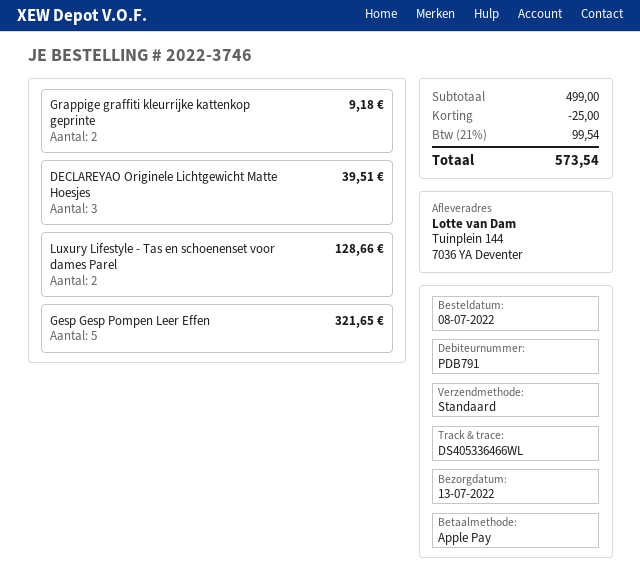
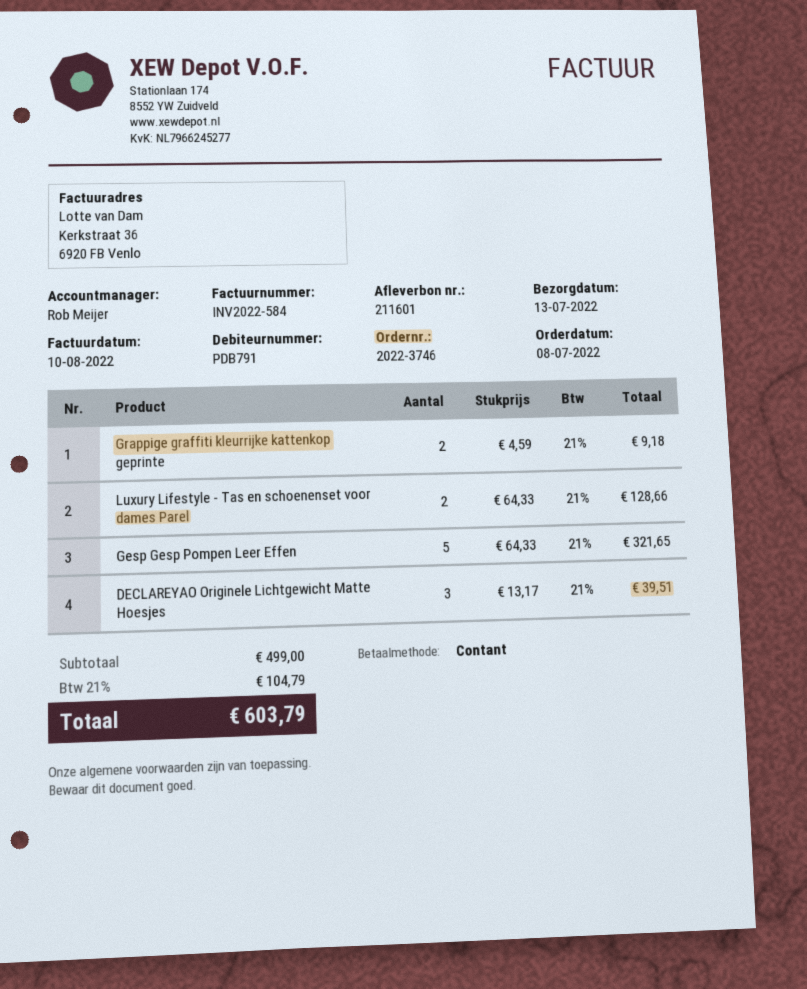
payment method: Apple Pay -> cash
discount: 25.00 -> none
tax: 21% = 99.54 -> 21% = 104.79
total: 573.54 -> 603.79

